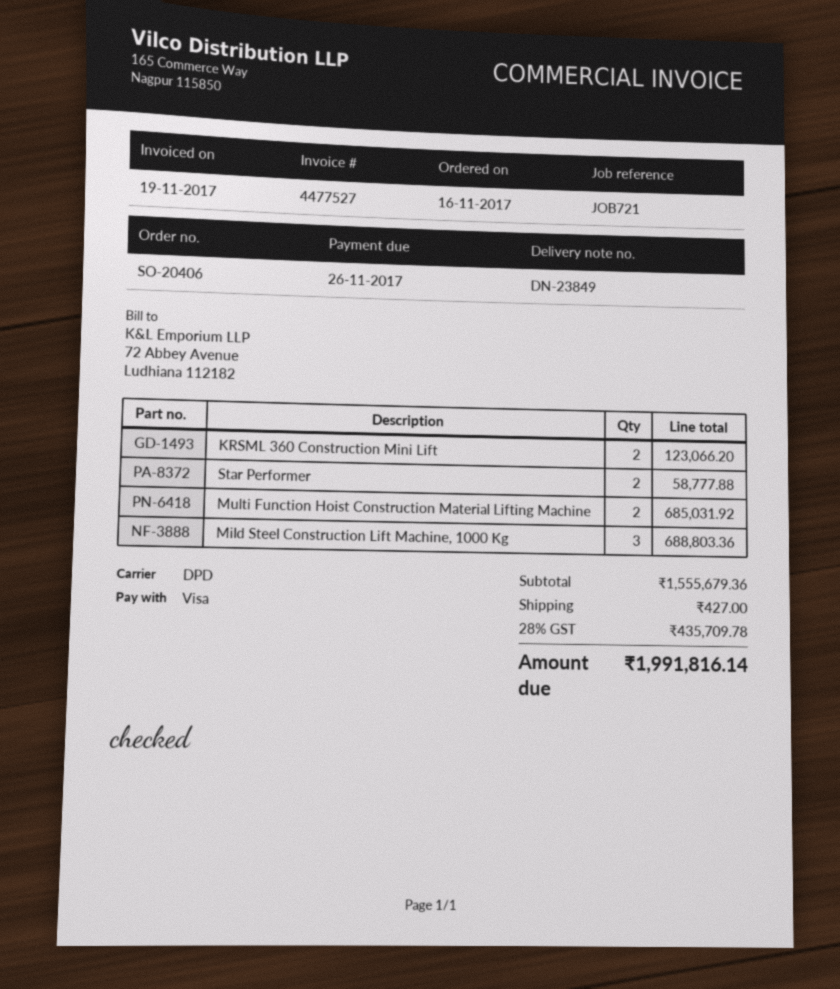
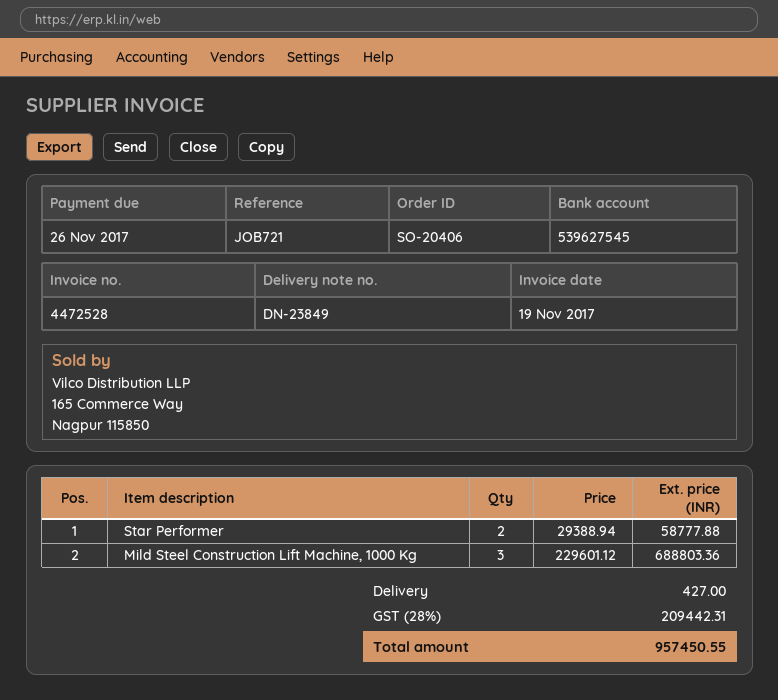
invoice number: 4477527 -> 4472528
KRSML 360 Construction Mini Lift: 2 for 123066.20 -> none
Multi Function Hoist Construction Material Lifting Machine: 2 for 685031.92 -> none
tax: 28% = 435709.78 -> 28% = 209442.31
total: 1991816.14 -> 957450.55

